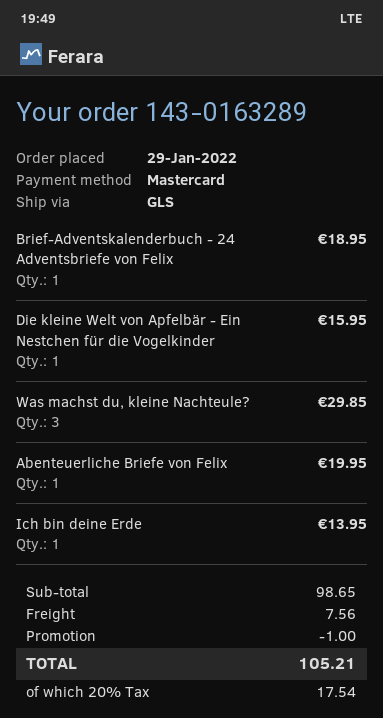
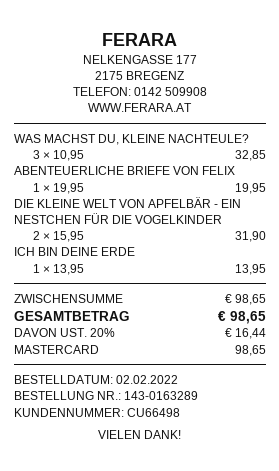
order date: 2022-01-29 -> 2022-02-02
Brief-Adventskalenderbuch - 24 Adventsbriefe von Felix: 1 for 18.95 -> none
Die kleine Welt von Apfelbär - Ein Nestchen für die Vogelkinder: 1 for 15.95 -> 2 for 31.90
Was machst du, kleine Nachteule?: 3 for 29.85 -> 3 for 32.85
discount: 1.00 -> none
shipping: 7.56 -> none
tax: 20% = 17.54 -> 20% = 16.44
total: 105.21 -> 98.65

